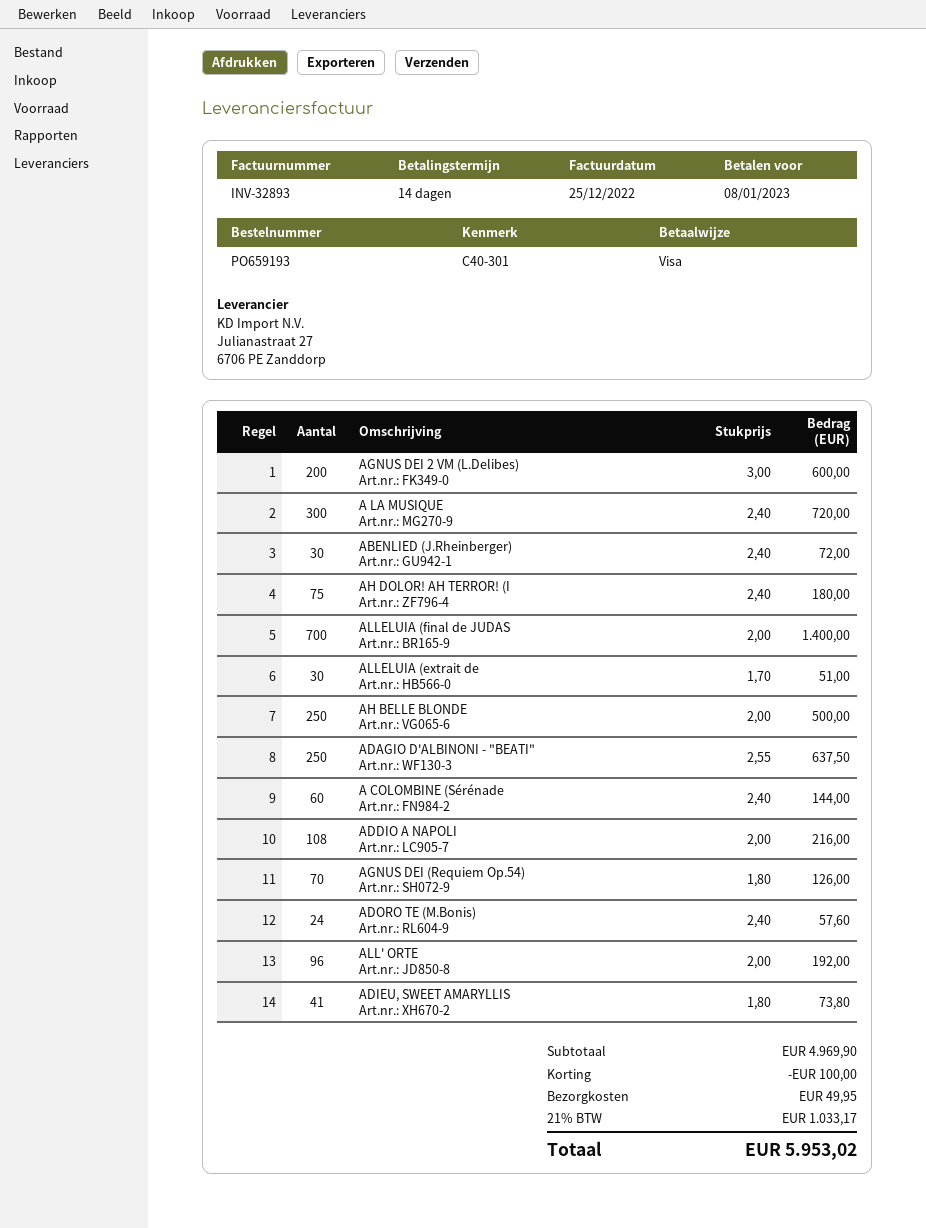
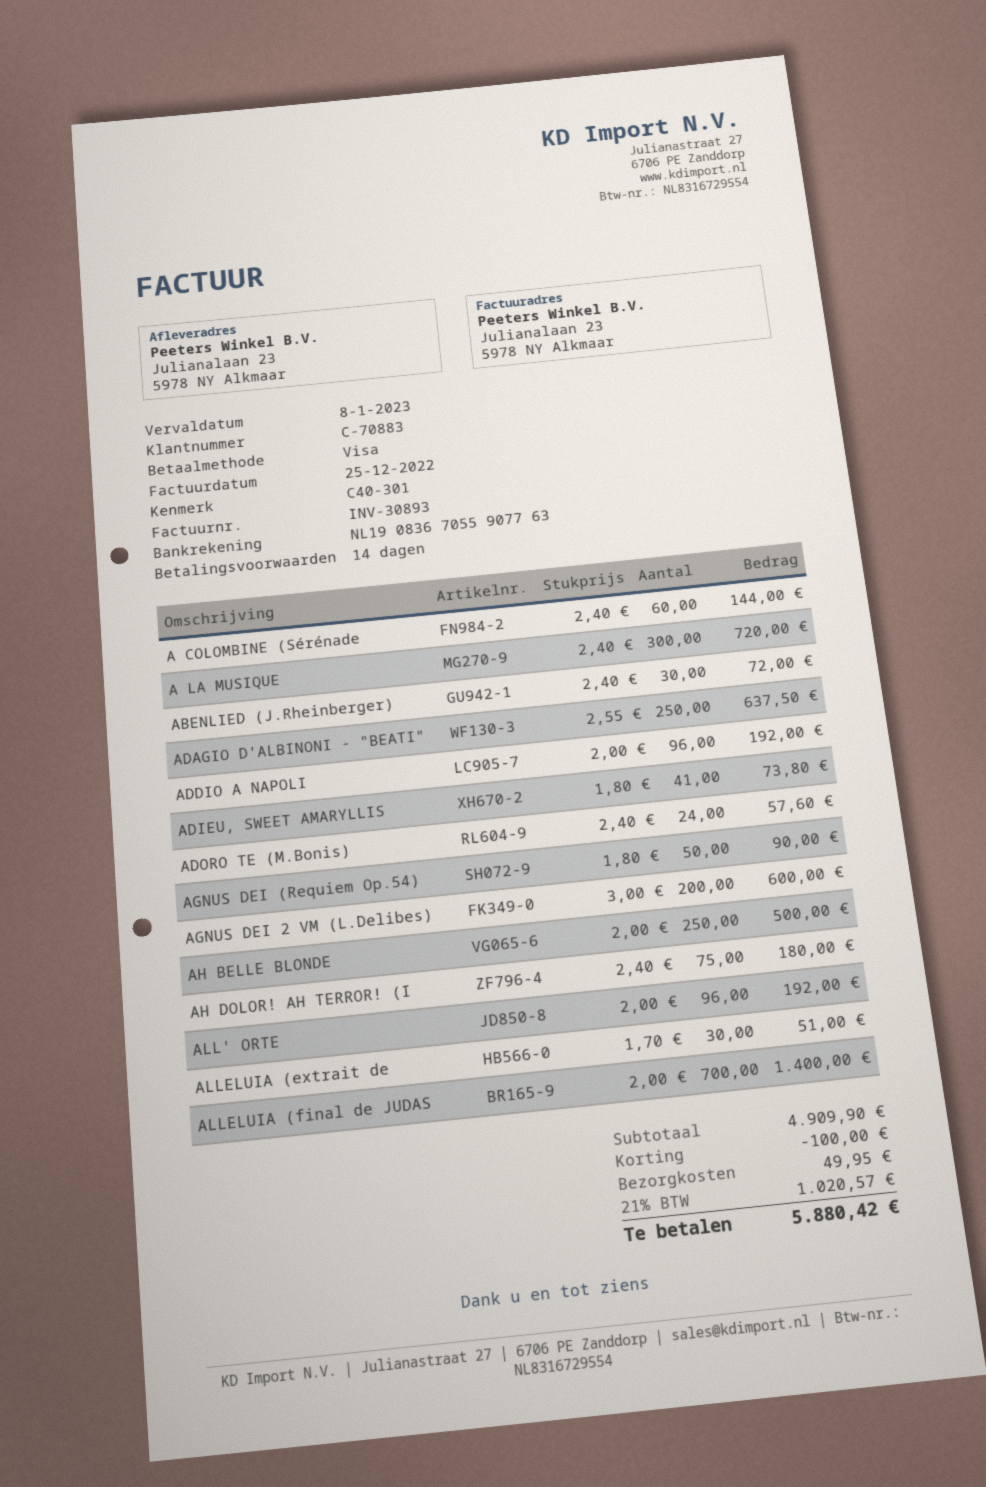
invoice number: INV-32893 -> INV-30893
ADDIO A NAPOLI: 108 x 2.00 = 216.00 -> 96 x 2.00 = 192.00
AGNUS DEI (Requiem Op.54): 70 x 1.80 = 126.00 -> 50 x 1.80 = 90.00
subtotal: 4969.90 -> 4909.90
tax: 21% = 1033.17 -> 21% = 1020.57
total: 5953.02 -> 5880.42

